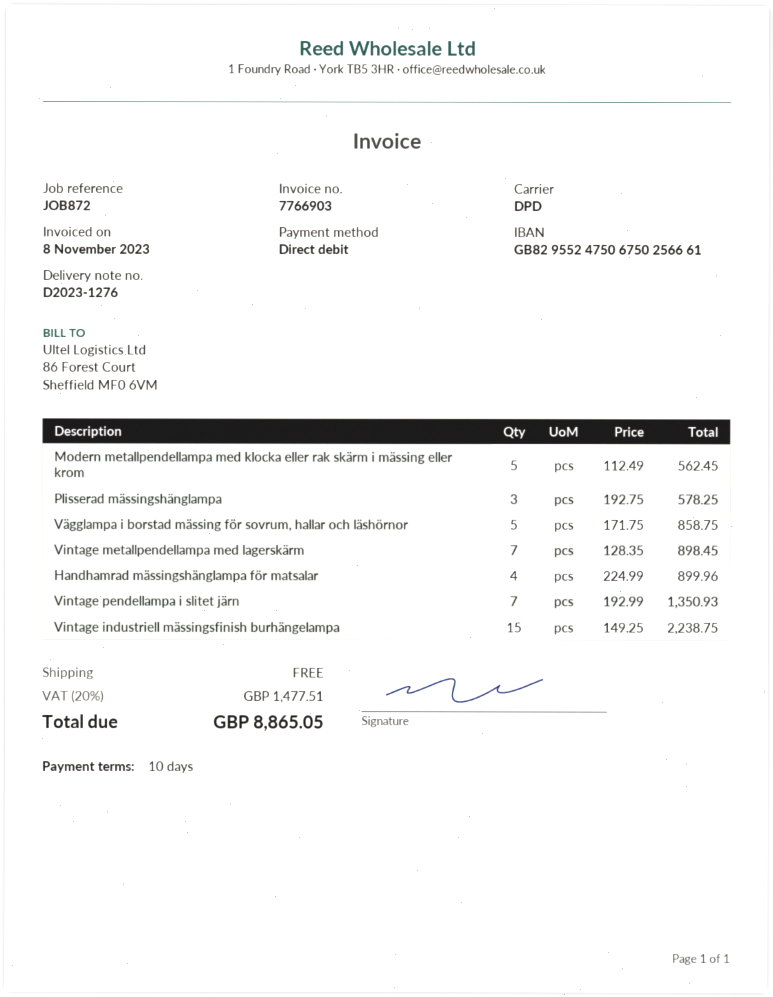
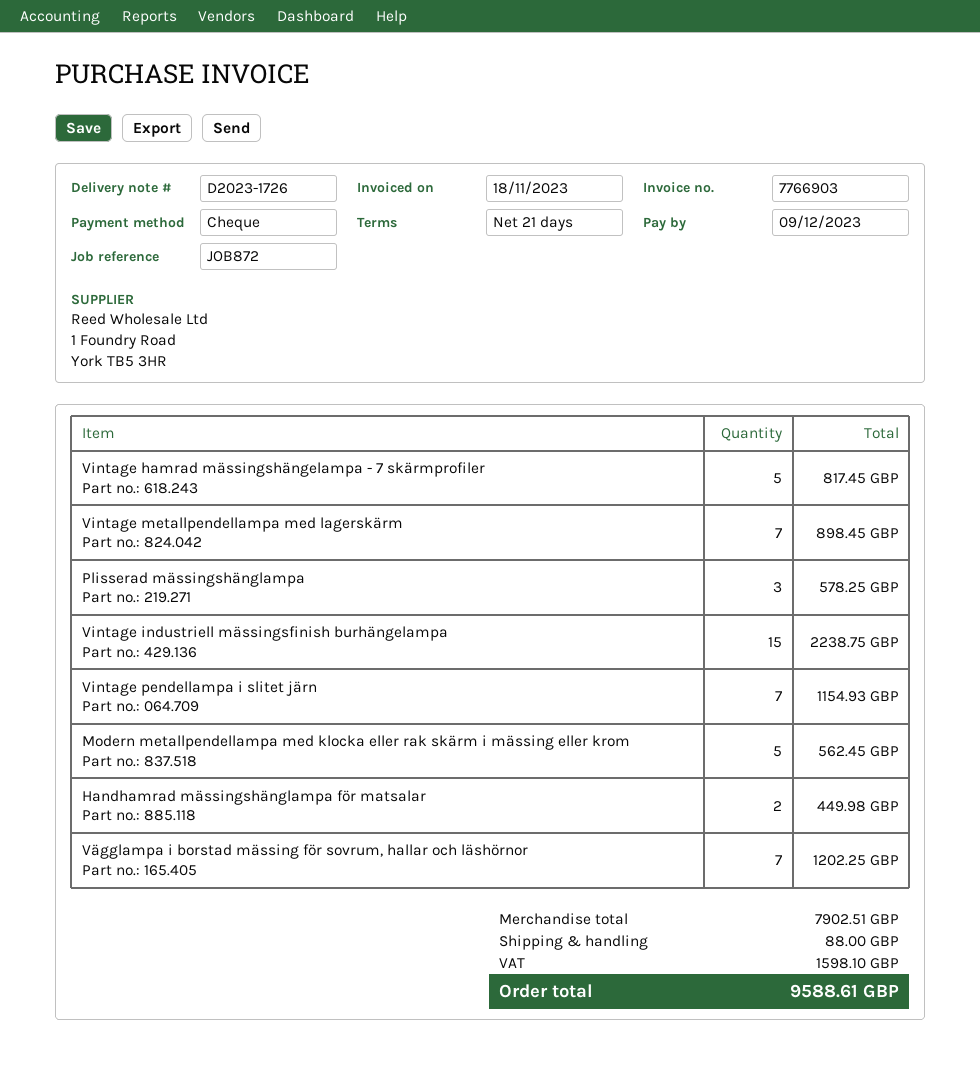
delivery note number: D2023-1276 -> D2023-1726
invoice date: 2023-11-08 -> 2023-11-18
payment terms: 10 days -> 21 days
payment method: direct debit -> cheque
Vägglampa i borstad mässing för sovrum, hallar och läshörnor: 5 for 858.75 -> 7 for 1202.25
Handhamrad mässingshänglampa för matsalar: 4 for 899.96 -> 2 for 449.98
Vintage pendellampa i slitet järn: 7 for 1350.93 -> 7 for 1154.93
Vintage hamrad mässingshängelampa - 7 skärmprofiler: none -> 5 for 817.45
shipping: 0.00 -> 88.00
tax: 1477.51 -> 1598.10
total: 8865.05 -> 9588.61

